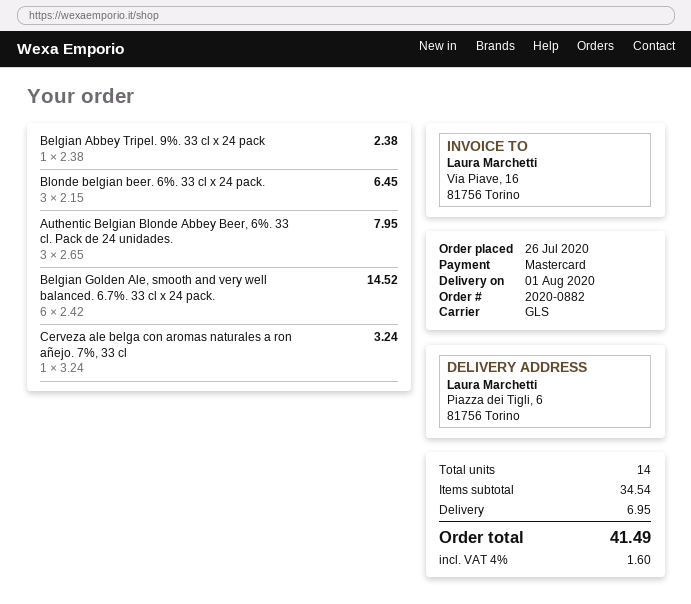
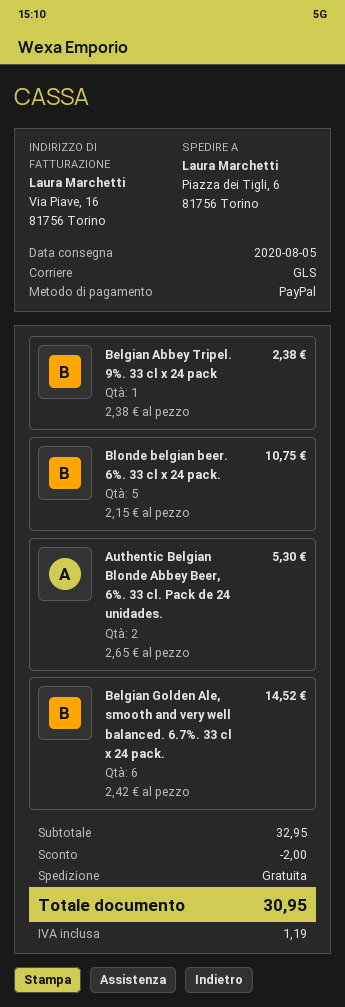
delivery date: 2020-08-01 -> 2020-08-05
payment method: Mastercard -> PayPal
Blonde belgian beer. 6%. 33 cl x 24 pack.: 3 x 2.15 = 6.45 -> 5 x 2.15 = 10.75
Authentic Belgian Blonde Abbey Beer, 6%. 33 cl. Pack de 24 unidades.: 3 x 2.65 = 7.95 -> 2 x 2.65 = 5.30
Cerveza ale belga con aromas naturales a ron añejo. 7%, 33 cl: 1 x 3.24 = 3.24 -> none
subtotal: 34.54 -> 32.95
discount: none -> 2.00
shipping: 6.95 -> 0.00
tax: 1.60 -> 1.19
total: 41.49 -> 30.95

